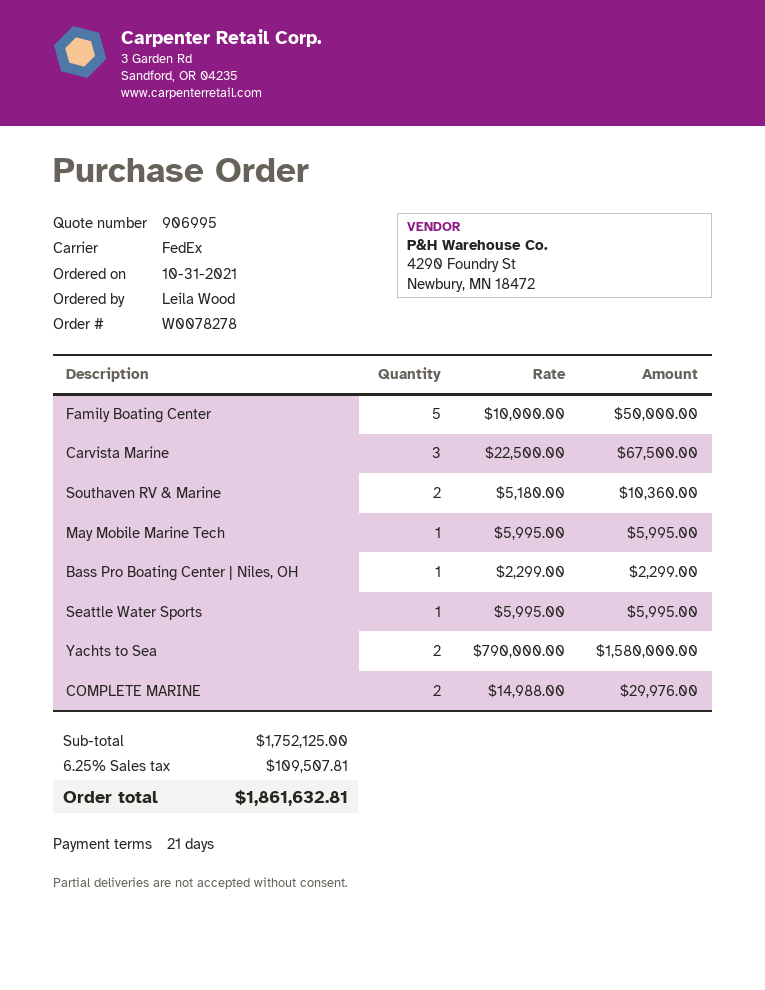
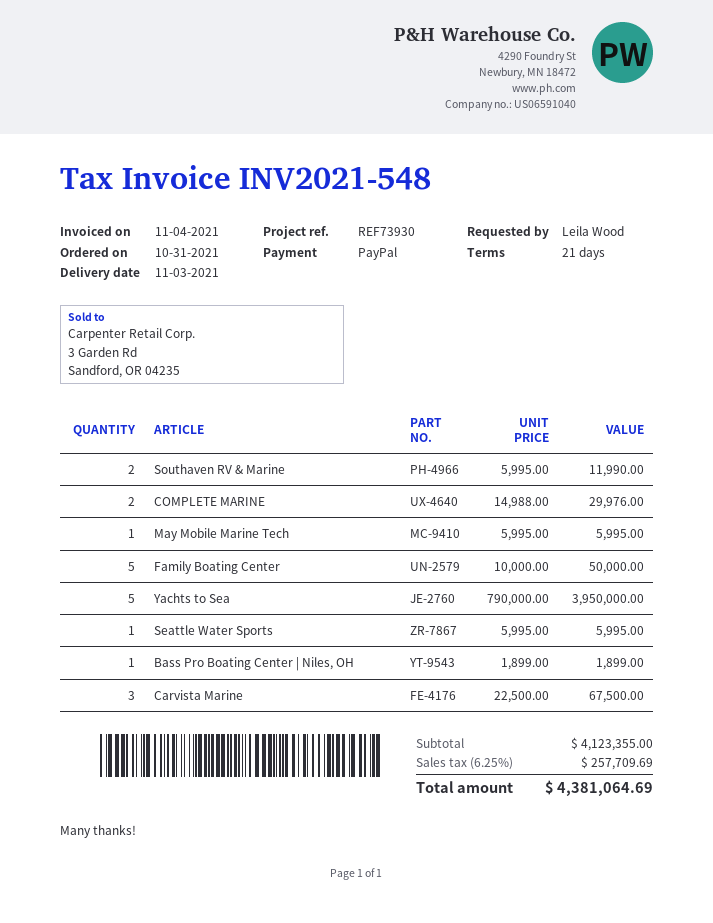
Southaven RV & Marine: 2 x 5180.00 = 10360.00 -> 2 x 5995.00 = 11990.00
Bass Pro Boating Center | Niles, OH: 1 x 2299.00 = 2299.00 -> 1 x 1899.00 = 1899.00
Yachts to Sea: 2 x 790000.00 = 1580000.00 -> 5 x 790000.00 = 3950000.00
subtotal: 1752125.00 -> 4123355.00
tax: 6.25% = 109507.81 -> 6.25% = 257709.69
total: 1861632.81 -> 4381064.69

